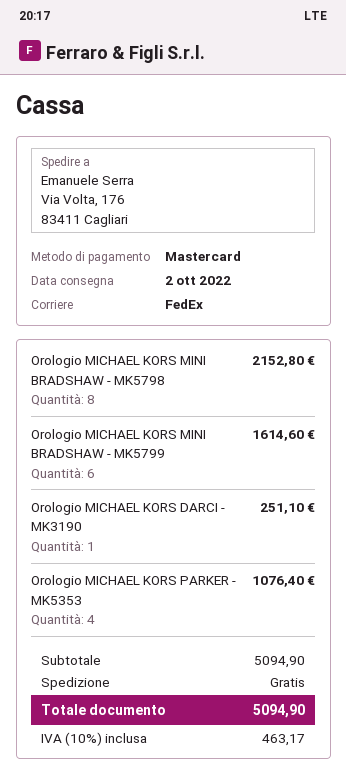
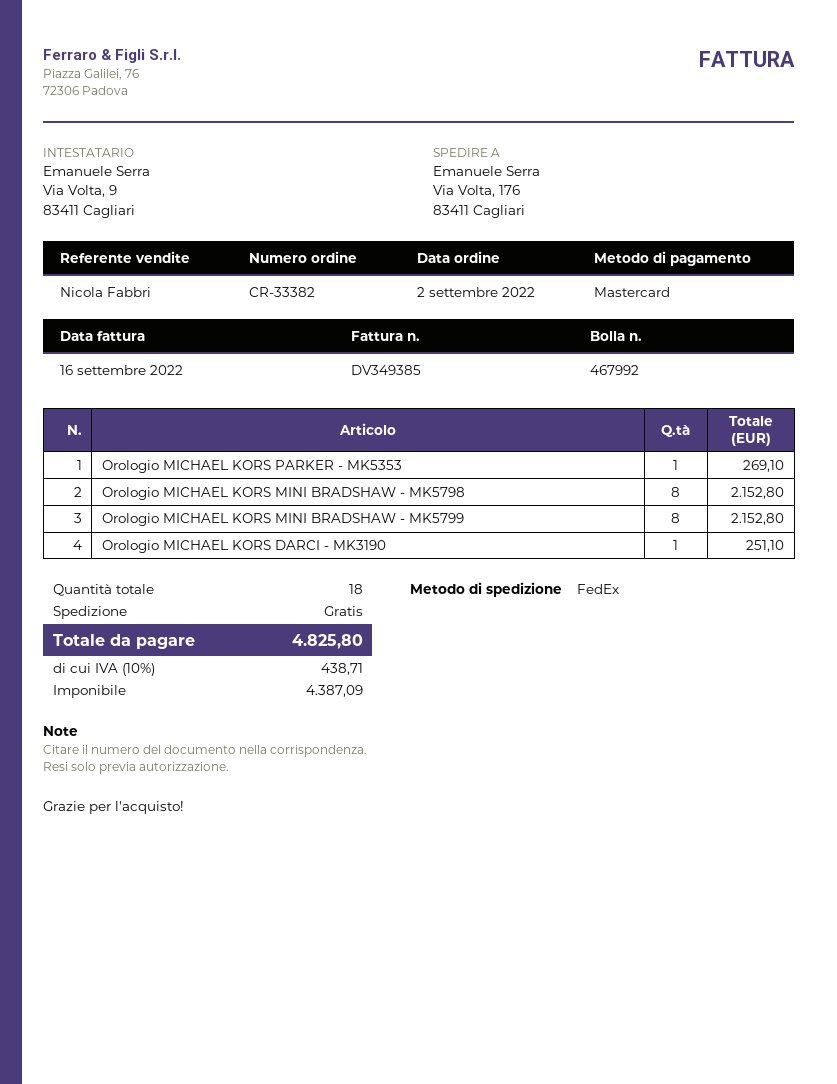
Orologio MICHAEL KORS MINI BRADSHAW - MK5799: 6 for 1614.60 -> 8 for 2152.80
Orologio MICHAEL KORS PARKER - MK5353: 4 for 1076.40 -> 1 for 269.10
tax: 10% = 463.17 -> 10% = 438.71
total: 5094.90 -> 4825.80

